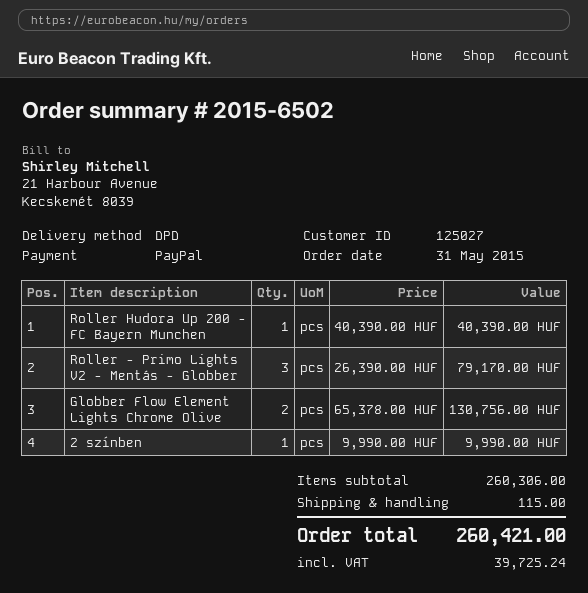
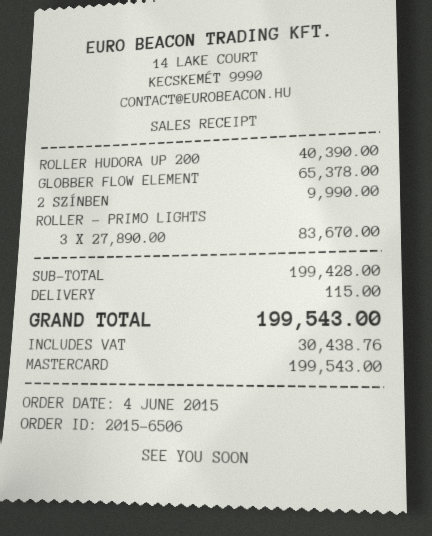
order number: 2015-6502 -> 2015-6506
order date: 2015-05-31 -> 2015-06-04
payment method: PayPal -> Mastercard
Roller - Primo Lights V2 - Mentás - Globber: 3 x 26390.00 = 79170.00 -> 3 x 27890.00 = 83670.00
Globber Flow Element Lights Chrome Olive: 2 x 65378.00 = 130756.00 -> 1 x 65378.00 = 65378.00
subtotal: 260306.00 -> 199428.00
tax: 39725.24 -> 30438.76
total: 260421.00 -> 199543.00

